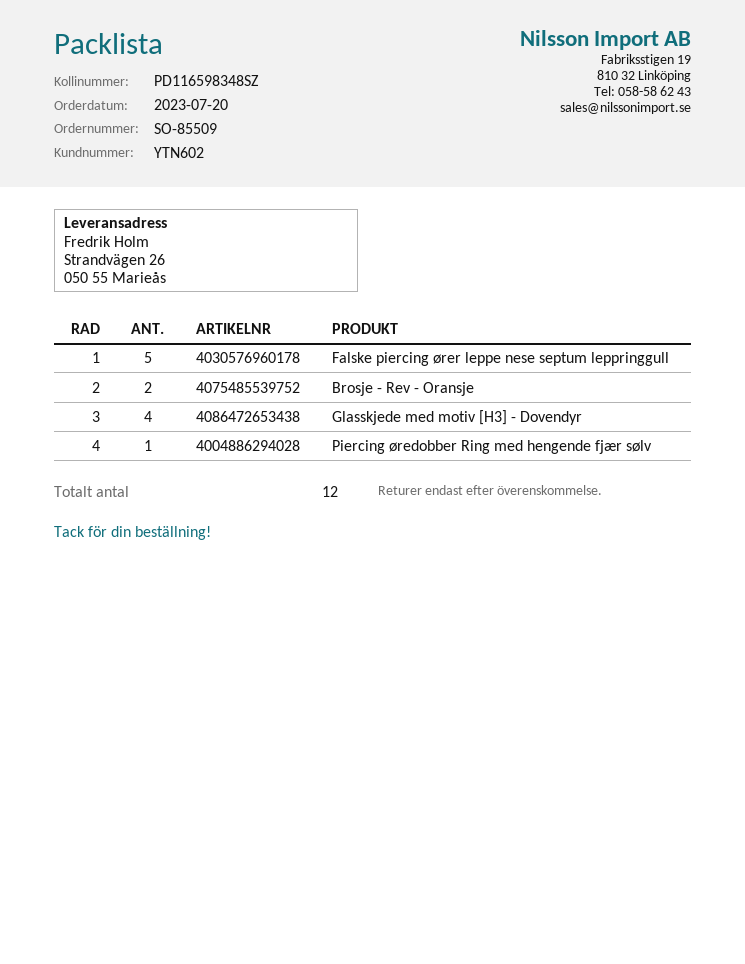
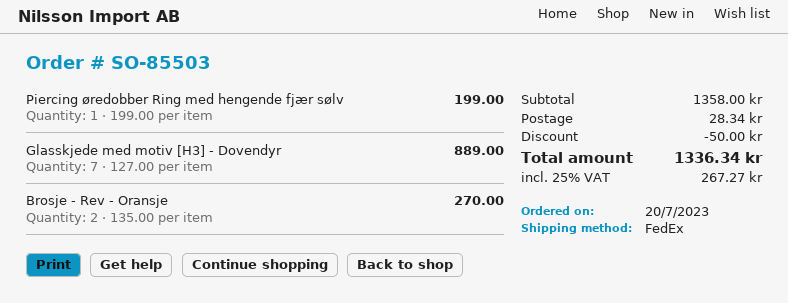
order number: SO-85509 -> SO-85503
Falske piercing ører leppe nese septum leppringgull: 5 -> none
Glasskjede med motiv [H3] - Dovendyr: 4 -> 7

